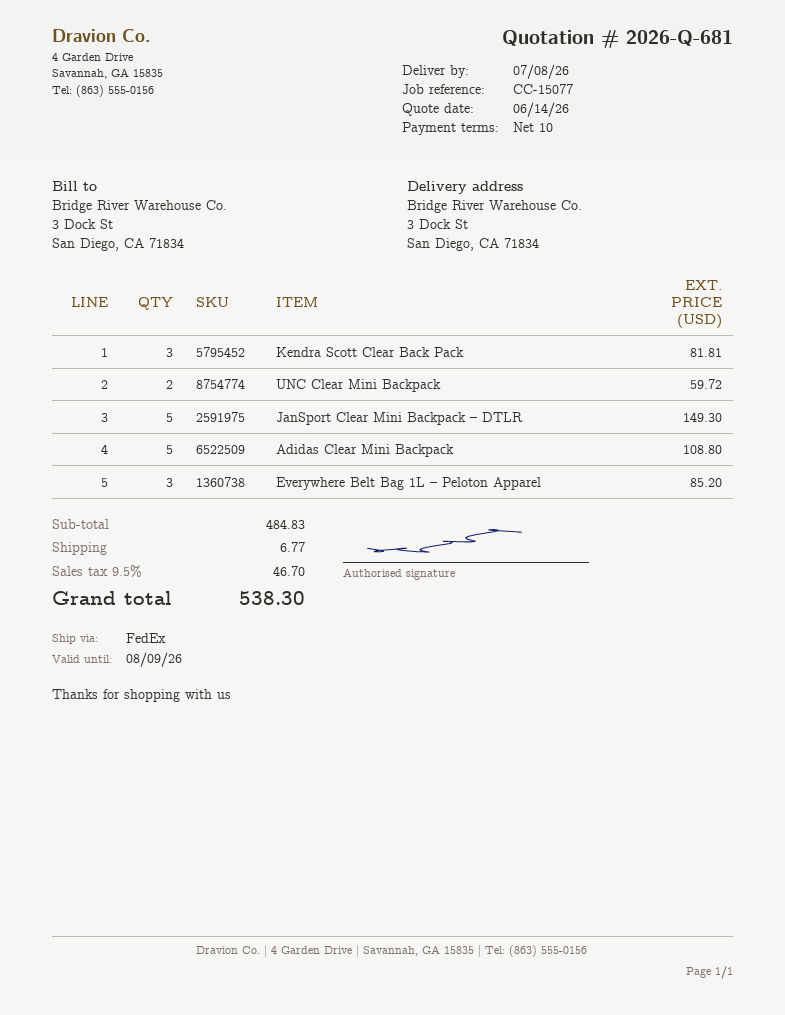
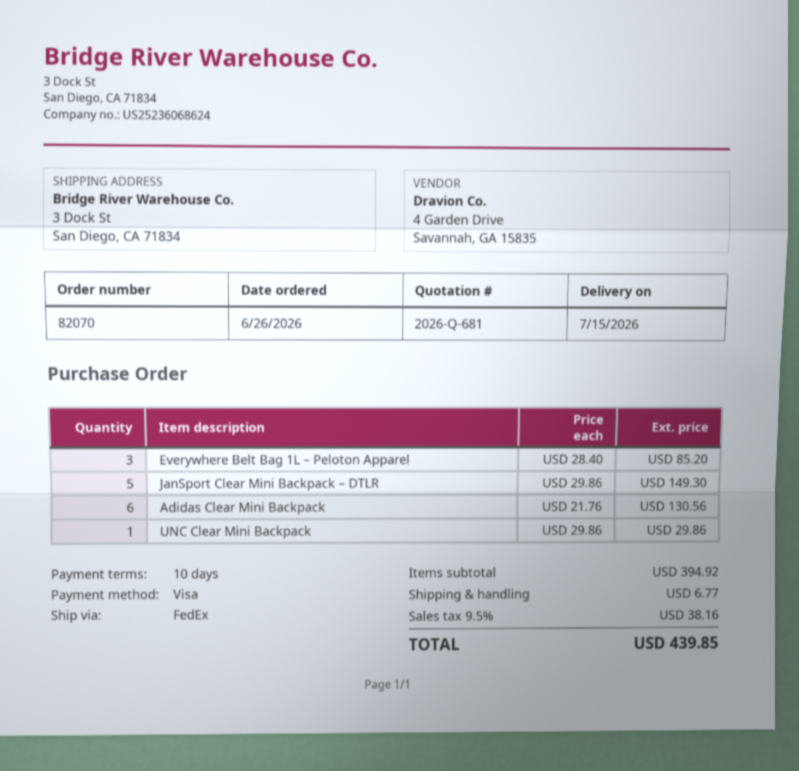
delivery date: 2026-07-08 -> 2026-07-15
Kendra Scott Clear Back Pack: 3 for 81.81 -> none
UNC Clear Mini Backpack: 2 for 59.72 -> 1 for 29.86
Adidas Clear Mini Backpack: 5 for 108.80 -> 6 for 130.56
subtotal: 484.83 -> 394.92
tax: 9.5% = 46.70 -> 9.5% = 38.16
total: 538.30 -> 439.85

